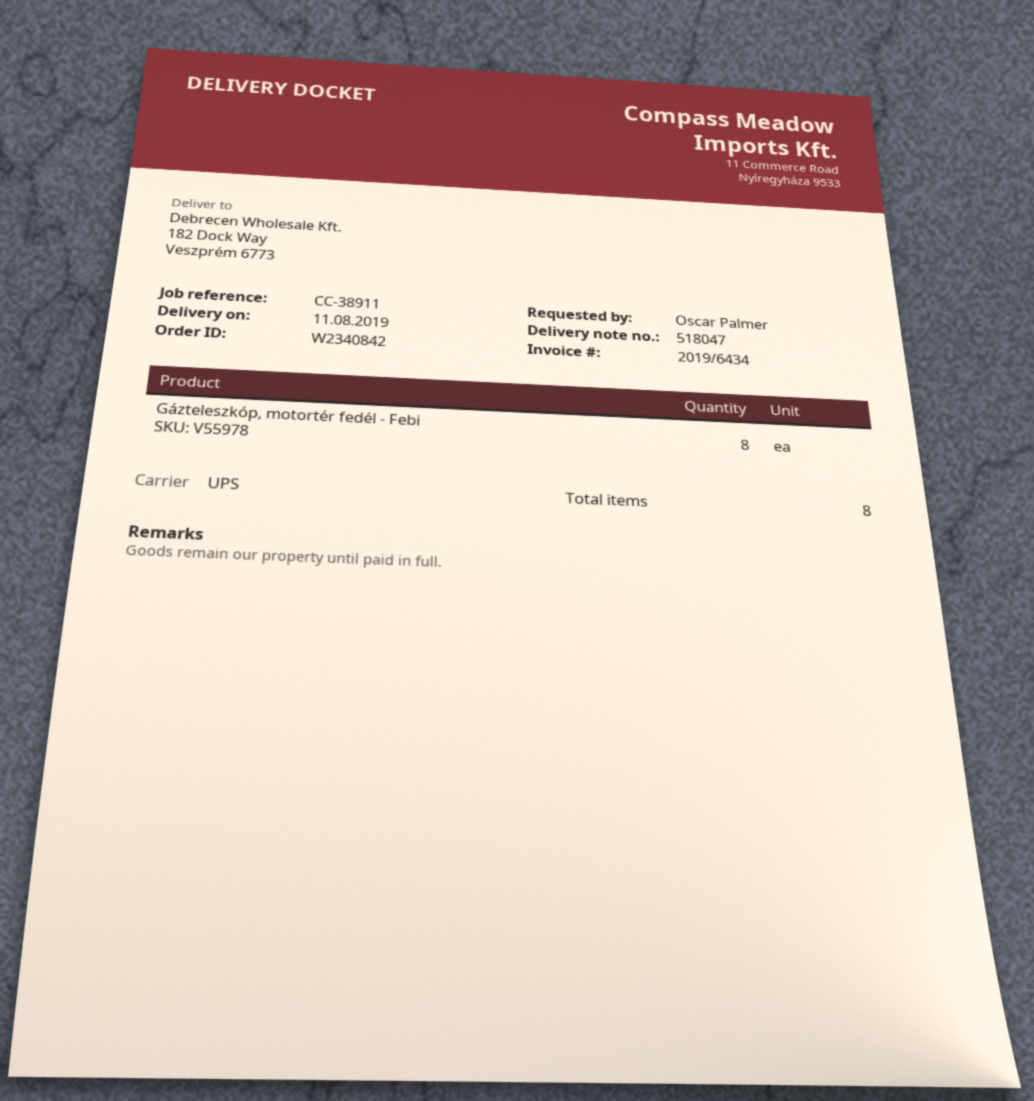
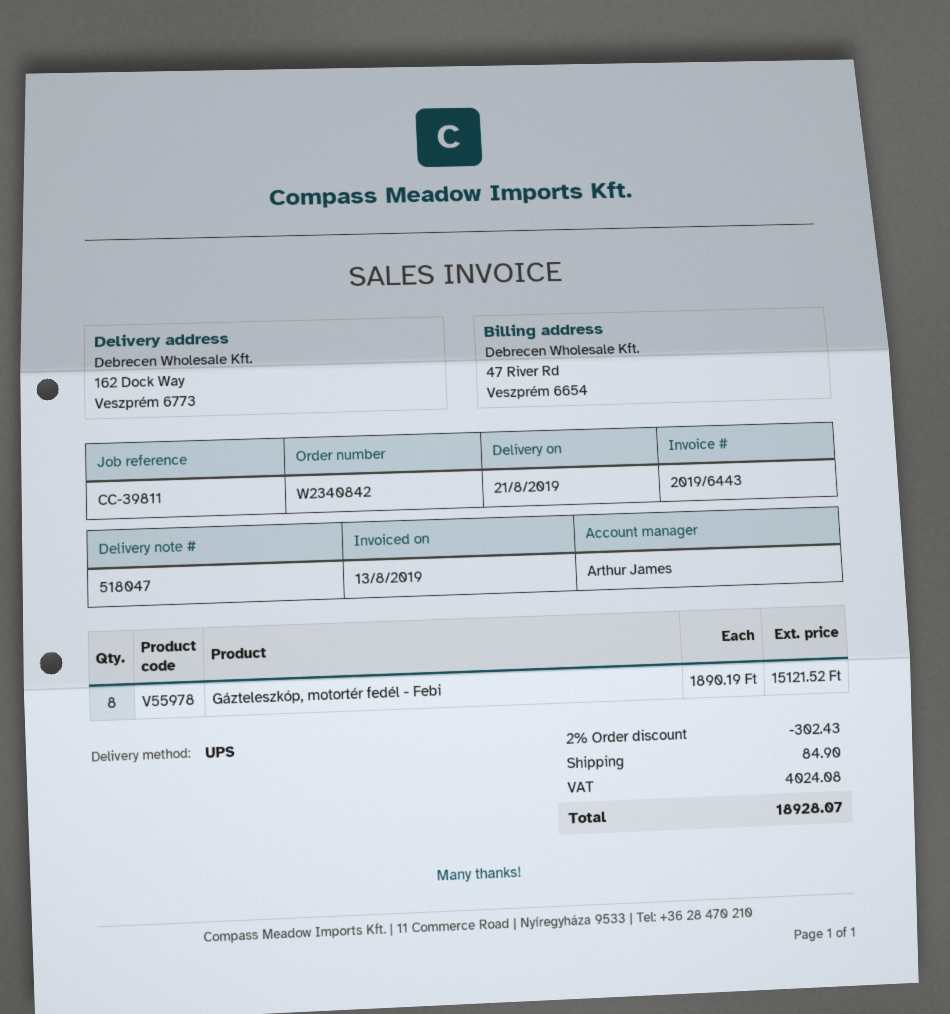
delivery date: 2019-08-11 -> 2019-08-21
invoice number: 2019/6434 -> 2019/6443
reference: CC-38911 -> CC-39811
ship to: 182 Dock Way, Veszprém 6773 -> 162 Dock Way, Veszprém 6773

